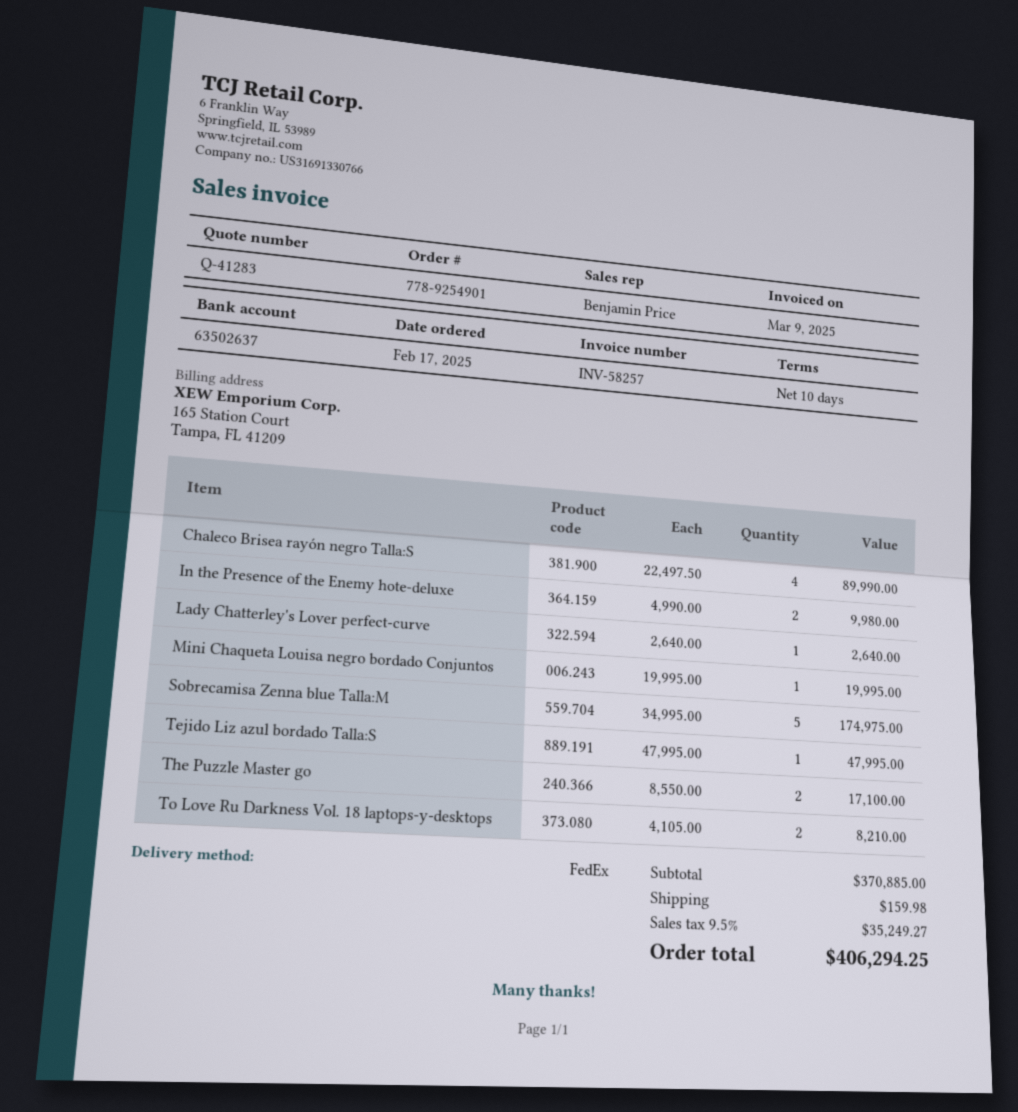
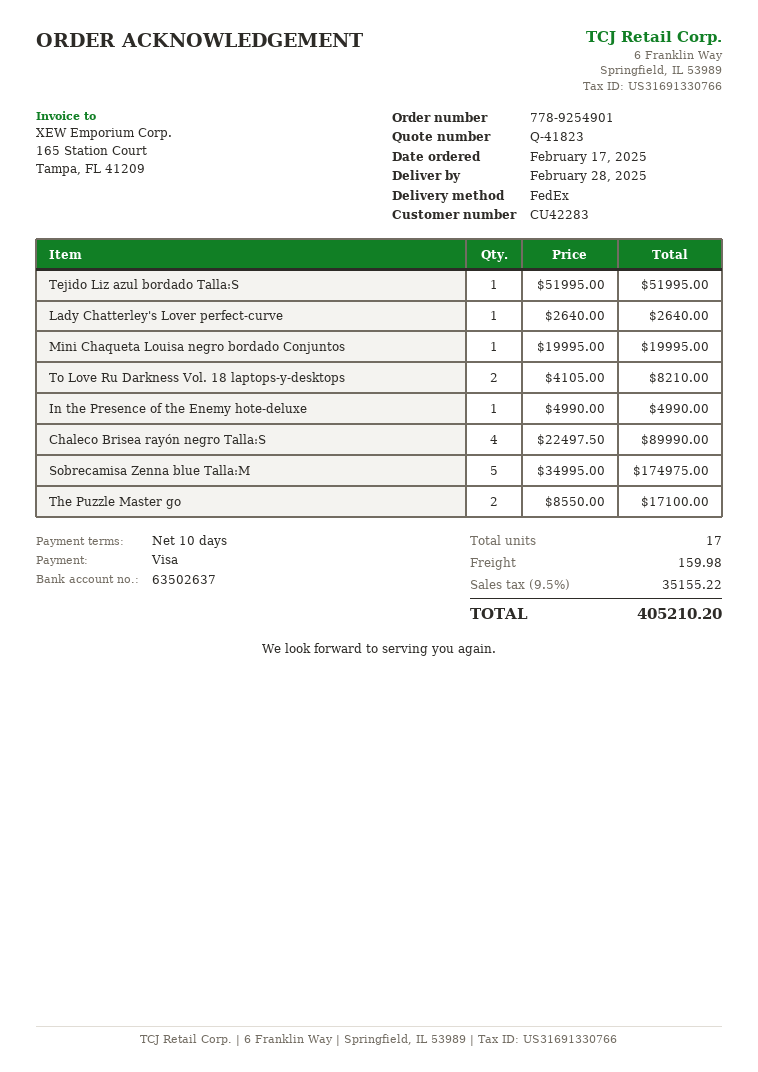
quote number: Q-41283 -> Q-41823
In the Presence of the Enemy hote-deluxe: 2 x 4990.00 = 9980.00 -> 1 x 4990.00 = 4990.00
Tejido Liz azul bordado Talla:S: 1 x 47995.00 = 47995.00 -> 1 x 51995.00 = 51995.00
tax: 9.5% = 35249.27 -> 9.5% = 35155.22
total: 406294.25 -> 405210.20

